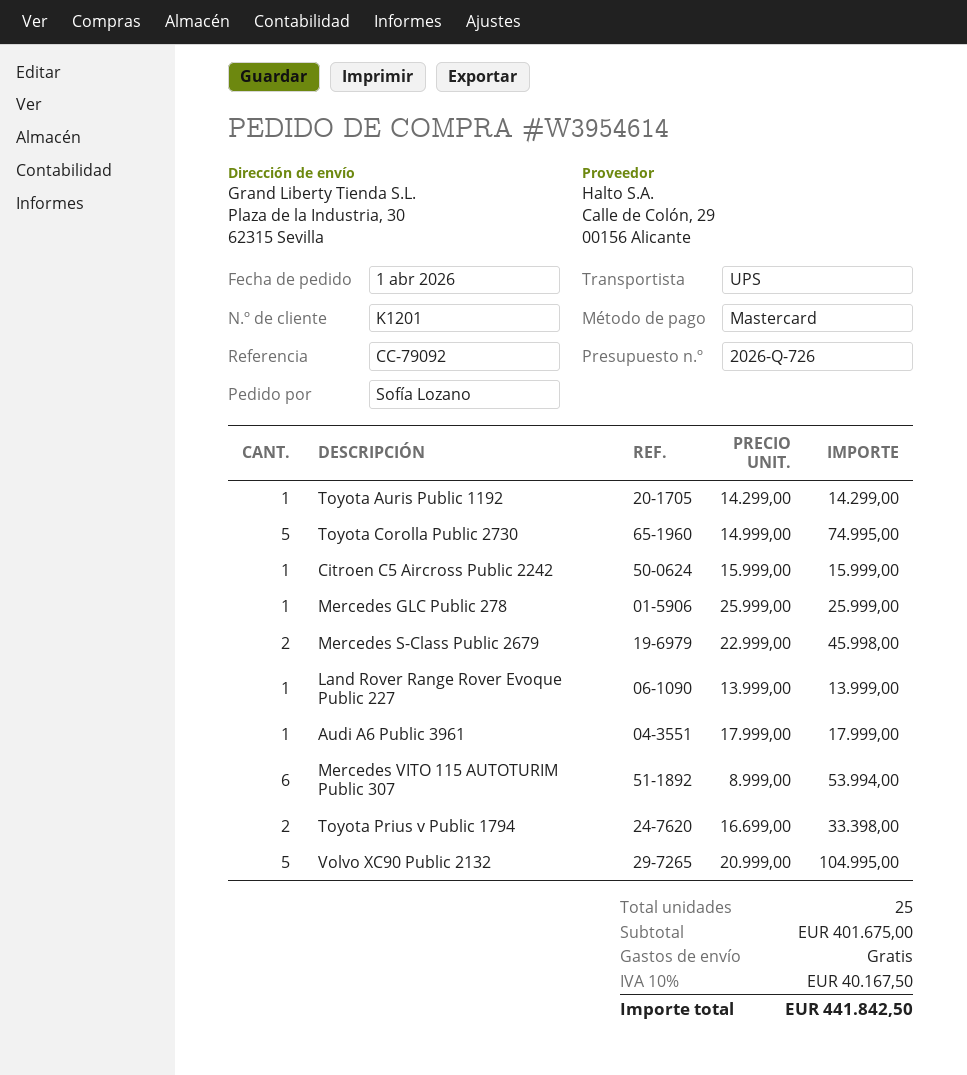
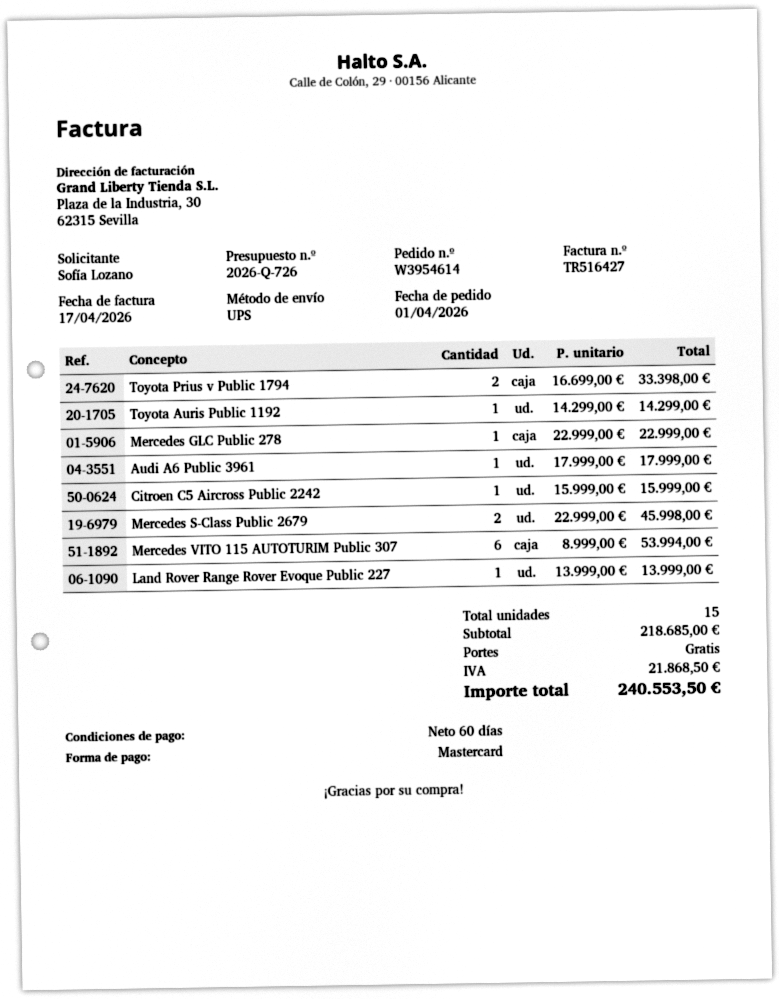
Toyota Corolla Public 2730: 5 x 14999.00 = 74995.00 -> none
Mercedes GLC Public 278: 1 x 25999.00 = 25999.00 -> 1 x 22999.00 = 22999.00
Volvo XC90 Public 2132: 5 x 20999.00 = 104995.00 -> none
total quantity: 25 -> 15
subtotal: 401675.00 -> 218685.00
tax: 40167.50 -> 21868.50
total: 441842.50 -> 240553.50

